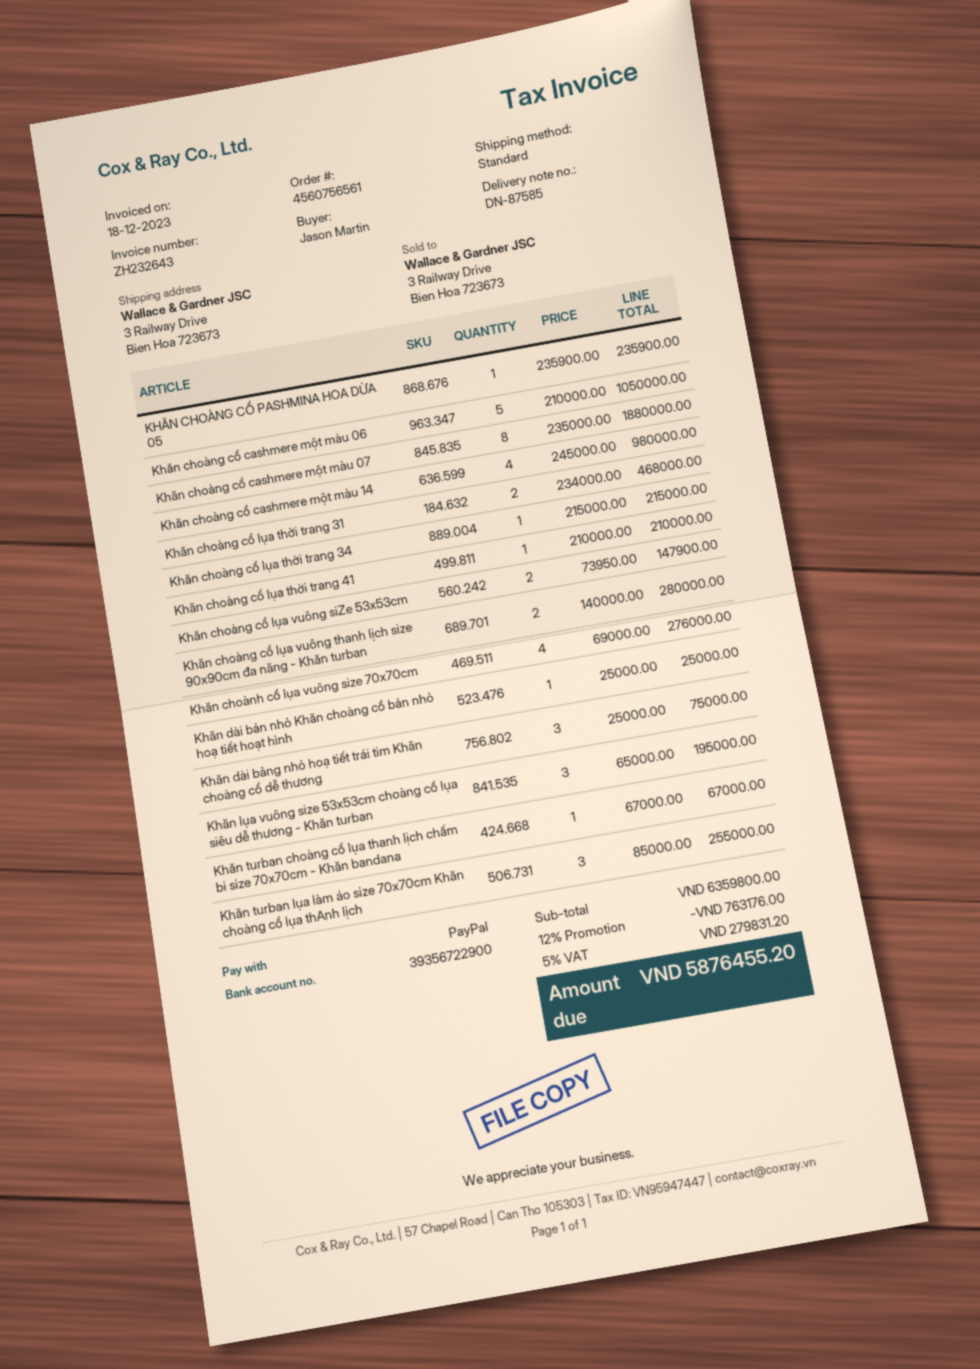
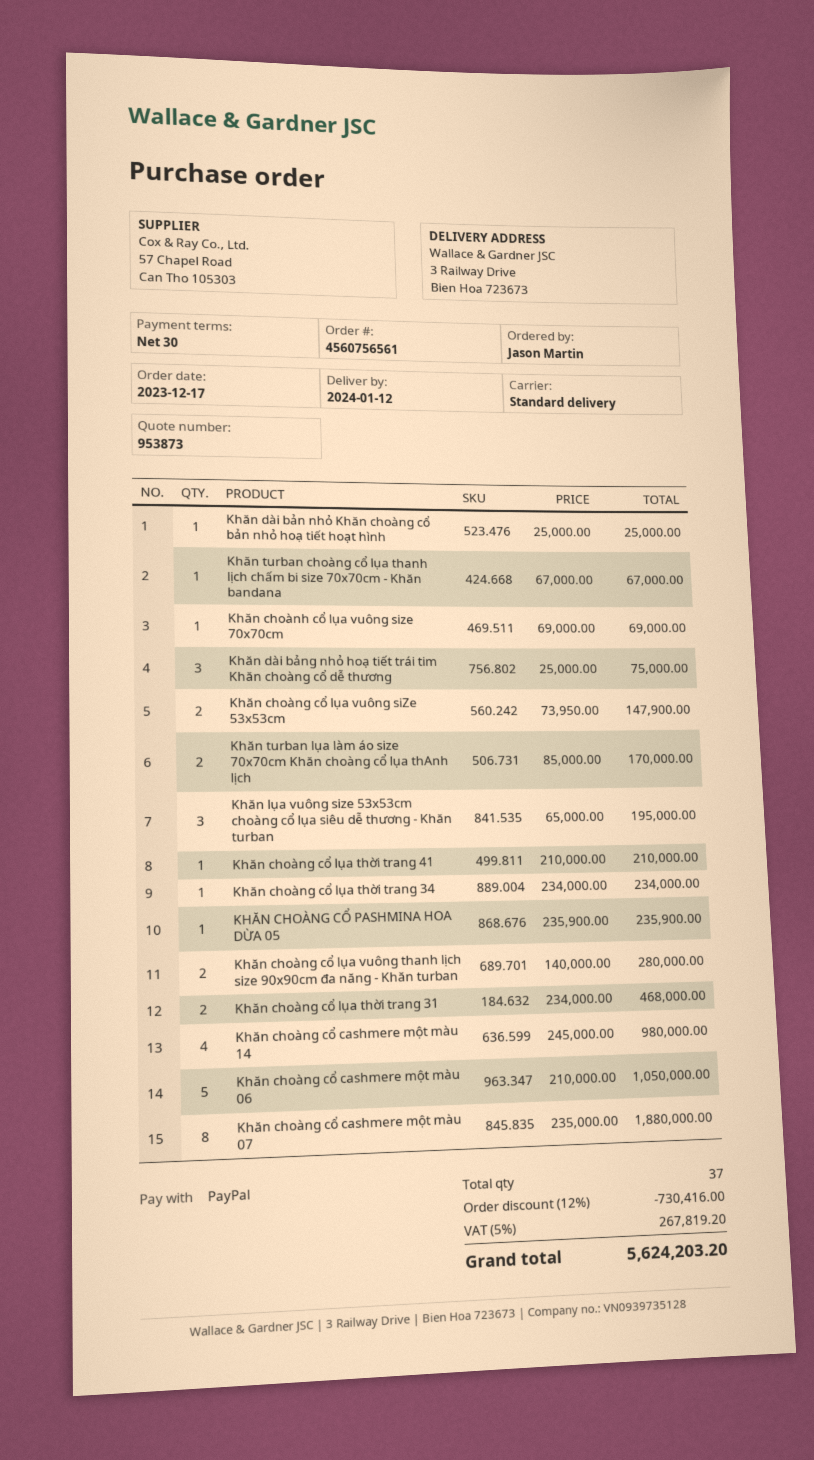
Khăn choàng cổ lụa thời trang 34: 1 x 215000.00 = 215000.00 -> 1 x 234000.00 = 234000.00
Khăn choành cổ lụa vuông size 70x70cm: 4 x 69000.00 = 276000.00 -> 1 x 69000.00 = 69000.00
Khăn turban lụa làm áo size 70x70cm Khăn choàng cổ lụa thAnh lịch: 3 x 85000.00 = 255000.00 -> 2 x 85000.00 = 170000.00
discount: 12% = 763176.00 -> 12% = 730416.00
tax: 5% = 279831.20 -> 5% = 267819.20
total: 5876455.20 -> 5624203.20

